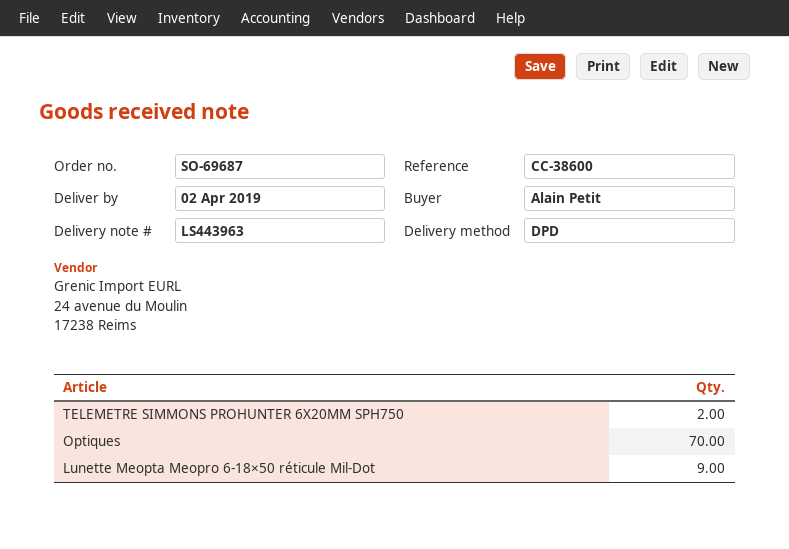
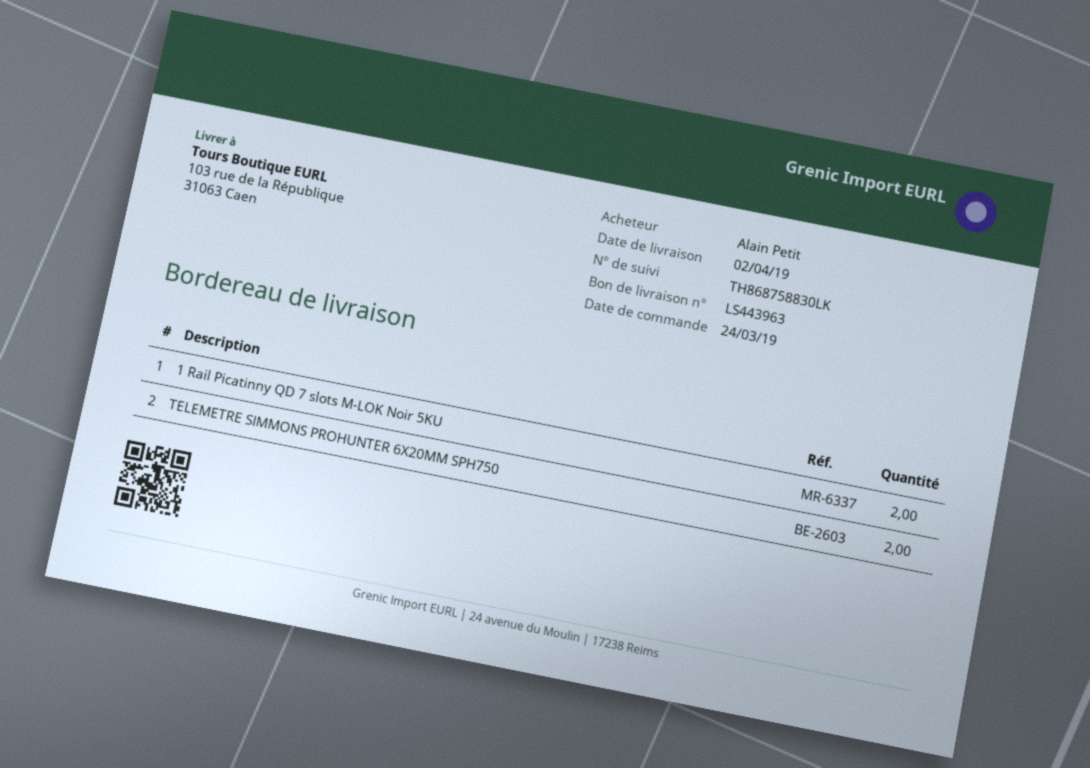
Optiques: 70 -> none
Lunette Meopta Meopro 6-18×50 réticule Mil-Dot: 9 -> none
1 Rail Picatinny QD 7 slots M-LOK Noir 5KU: none -> 2

